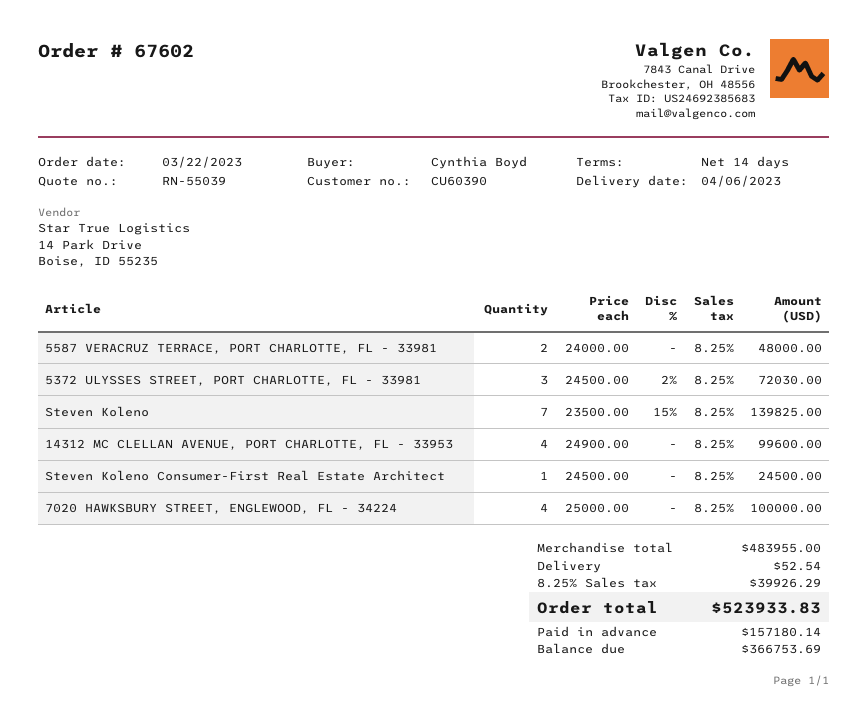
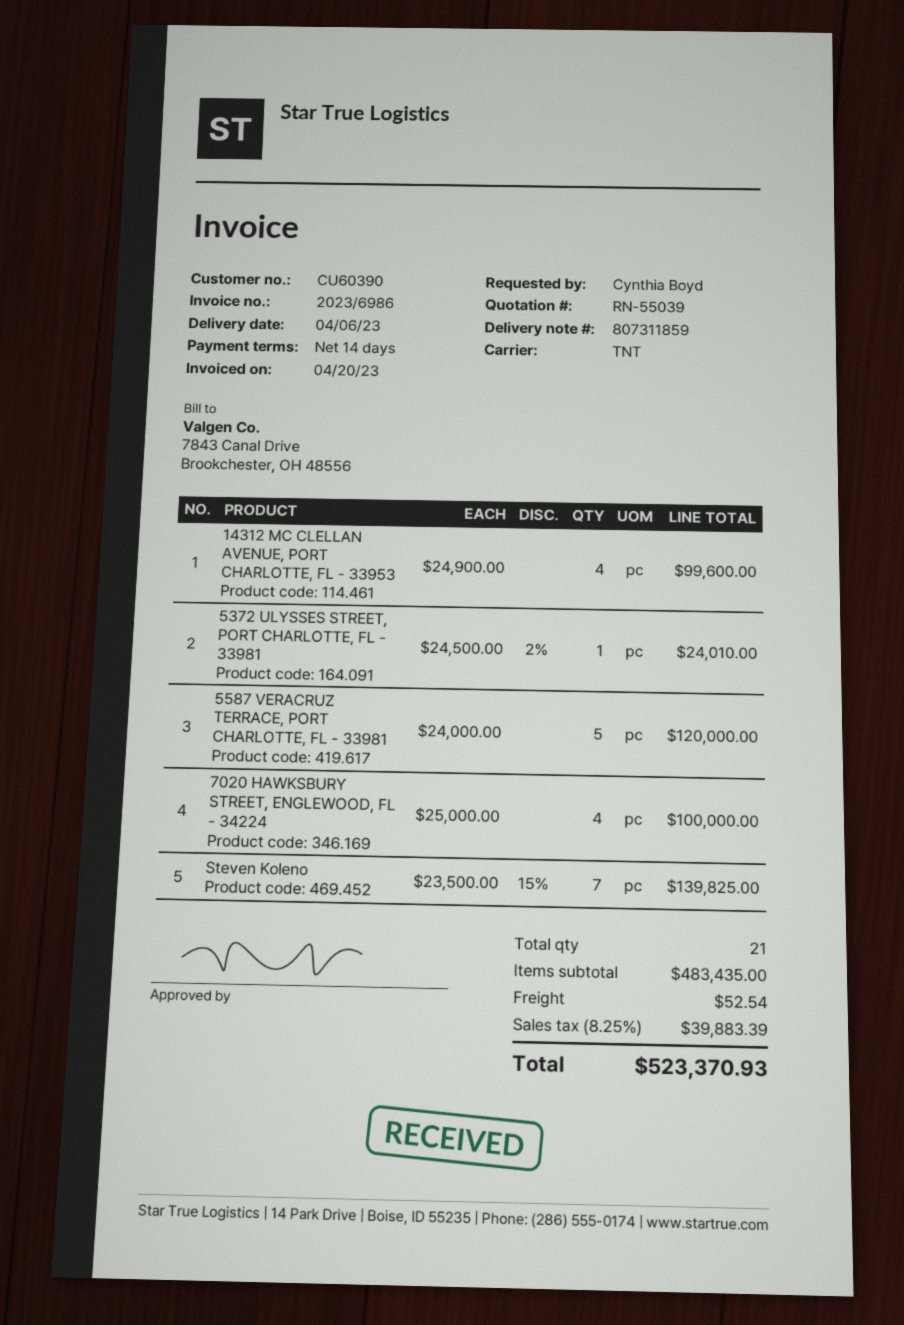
5587 VERACRUZ TERRACE, PORT CHARLOTTE, FL - 33981: 2 x 24000.00 = 48000.00 -> 5 x 24000.00 = 120000.00
5372 ULYSSES STREET, PORT CHARLOTTE, FL - 33981: 3 x 24500.00 - 2% = 72030.00 -> 1 x 24500.00 - 2% = 24010.00
Steven Koleno Consumer-First Real Estate Architect: 1 x 24500.00 = 24500.00 -> none
subtotal: 483955.00 -> 483435.00
tax: 8.25% = 39926.29 -> 8.25% = 39883.39
total: 523933.83 -> 523370.93

